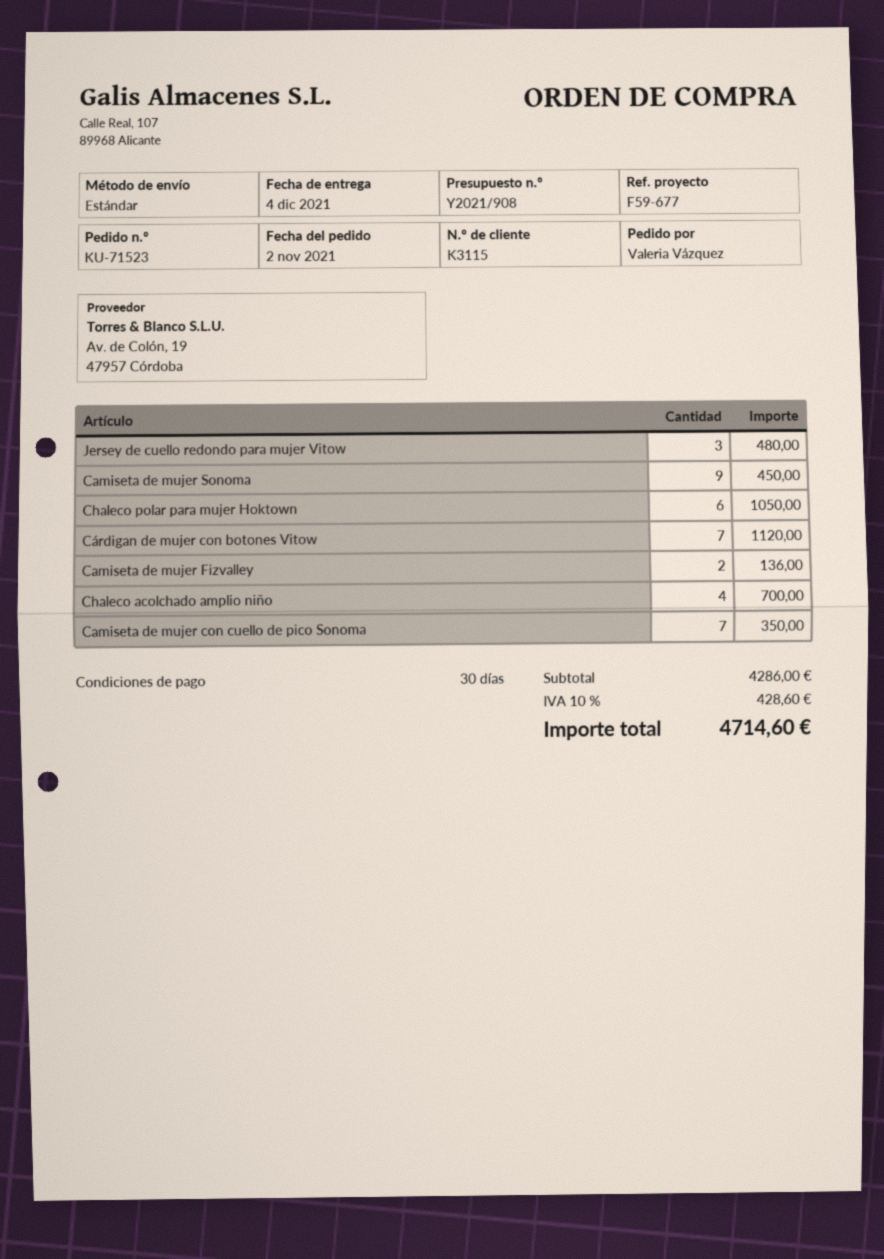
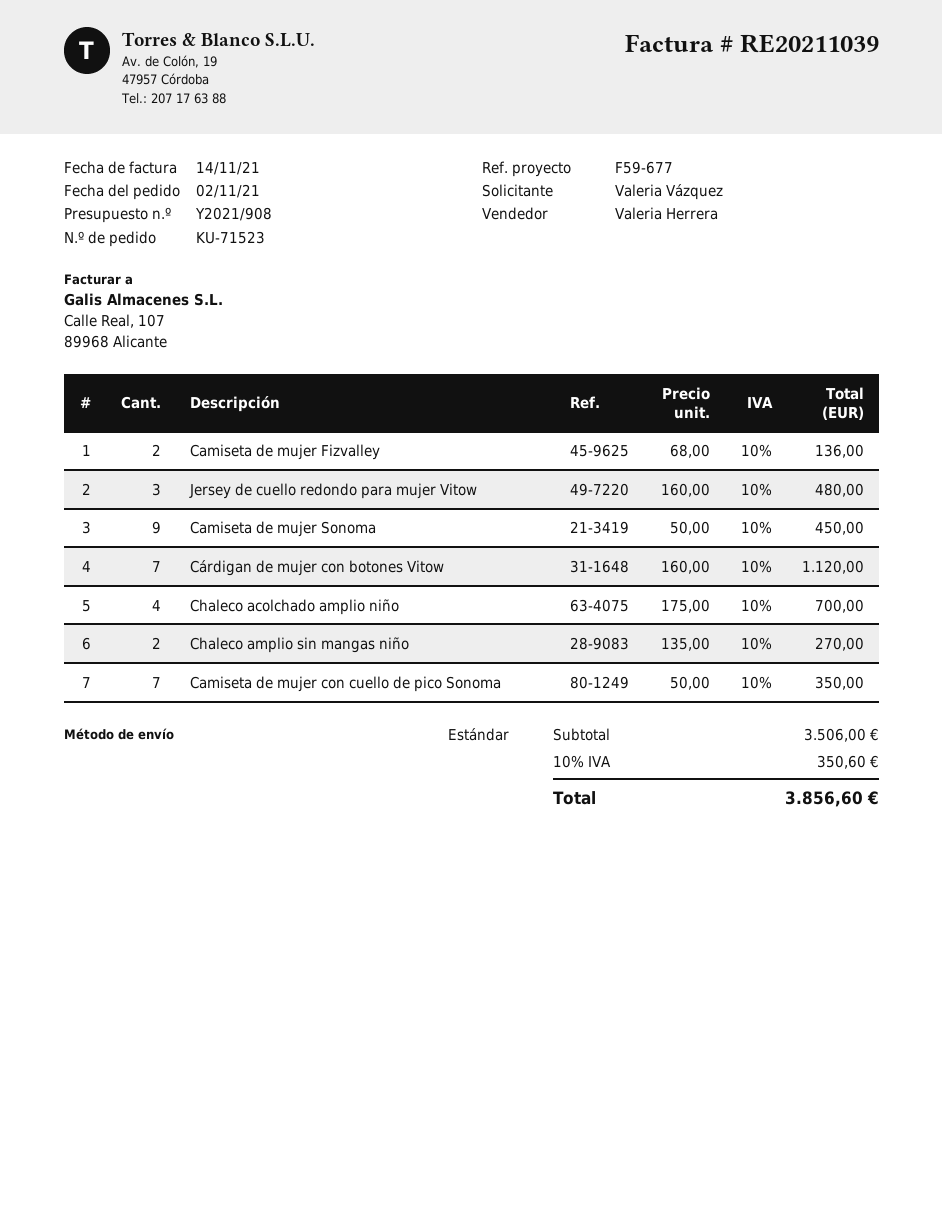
Chaleco polar para mujer Hoktown: 6 for 1050.00 -> none
Chaleco amplio sin mangas niño: none -> 2 for 270.00
subtotal: 4286.00 -> 3506.00
tax: 10% = 428.60 -> 10% = 350.60
total: 4714.60 -> 3856.60

